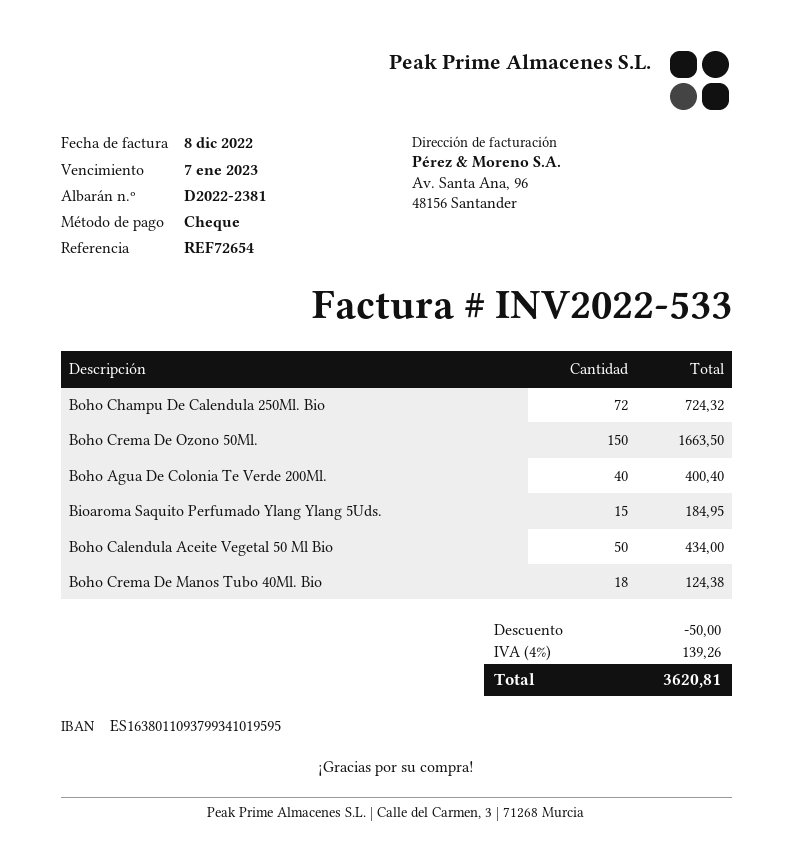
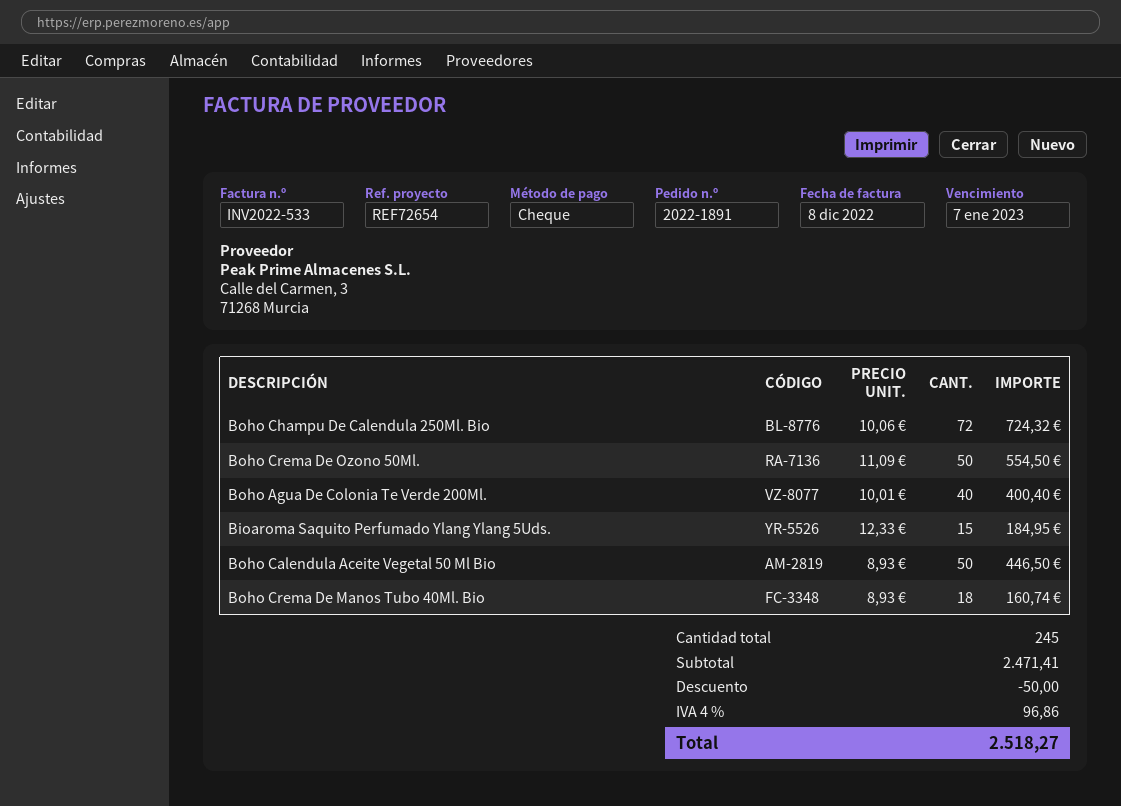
Boho Crema De Ozono 50Ml.: 150 for 1663.50 -> 50 for 554.50
Boho Calendula Aceite Vegetal 50 Ml Bio: 50 for 434.00 -> 50 for 446.50
Boho Crema De Manos Tubo 40Ml. Bio: 18 for 124.38 -> 18 for 160.74
tax: 4% = 139.26 -> 4% = 96.86
total: 3620.81 -> 2518.27

